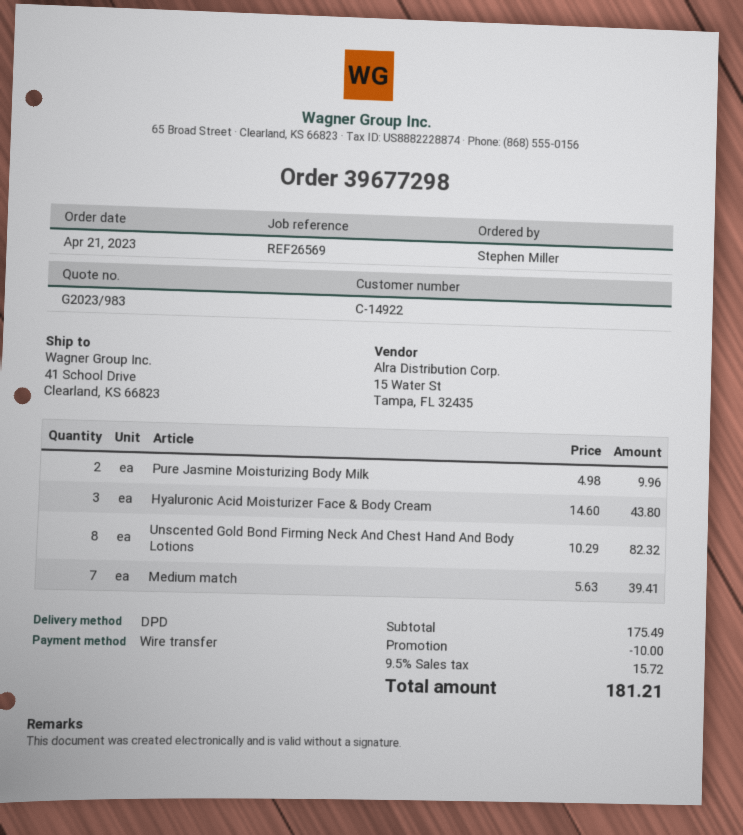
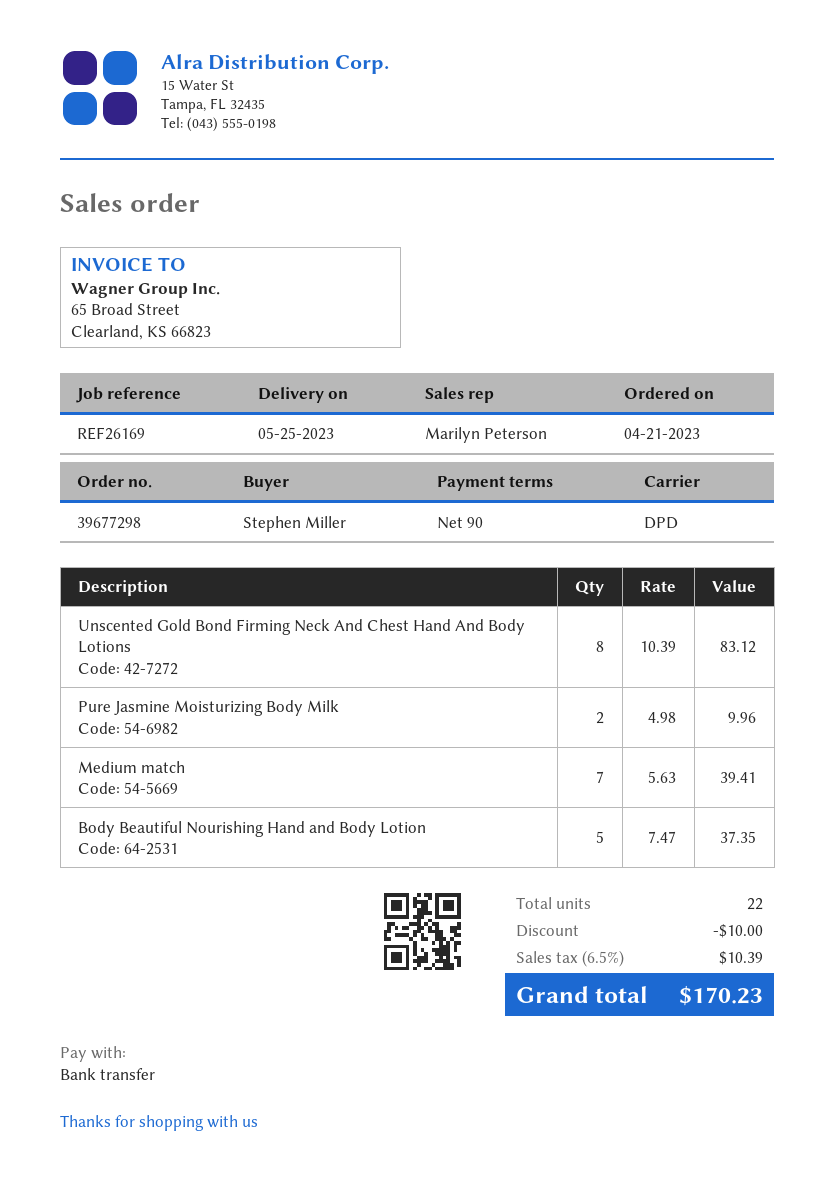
reference: REF26569 -> REF26169
Hyaluronic Acid Moisturizer Face & Body Cream: 3 x 14.60 = 43.80 -> none
Unscented Gold Bond Firming Neck And Chest Hand And Body Lotions: 8 x 10.29 = 82.32 -> 8 x 10.39 = 83.12
Body Beautiful Nourishing Hand and Body Lotion: none -> 5 x 7.47 = 37.35
tax: 9.5% = 15.72 -> 6.5% = 10.39
total: 181.21 -> 170.23

